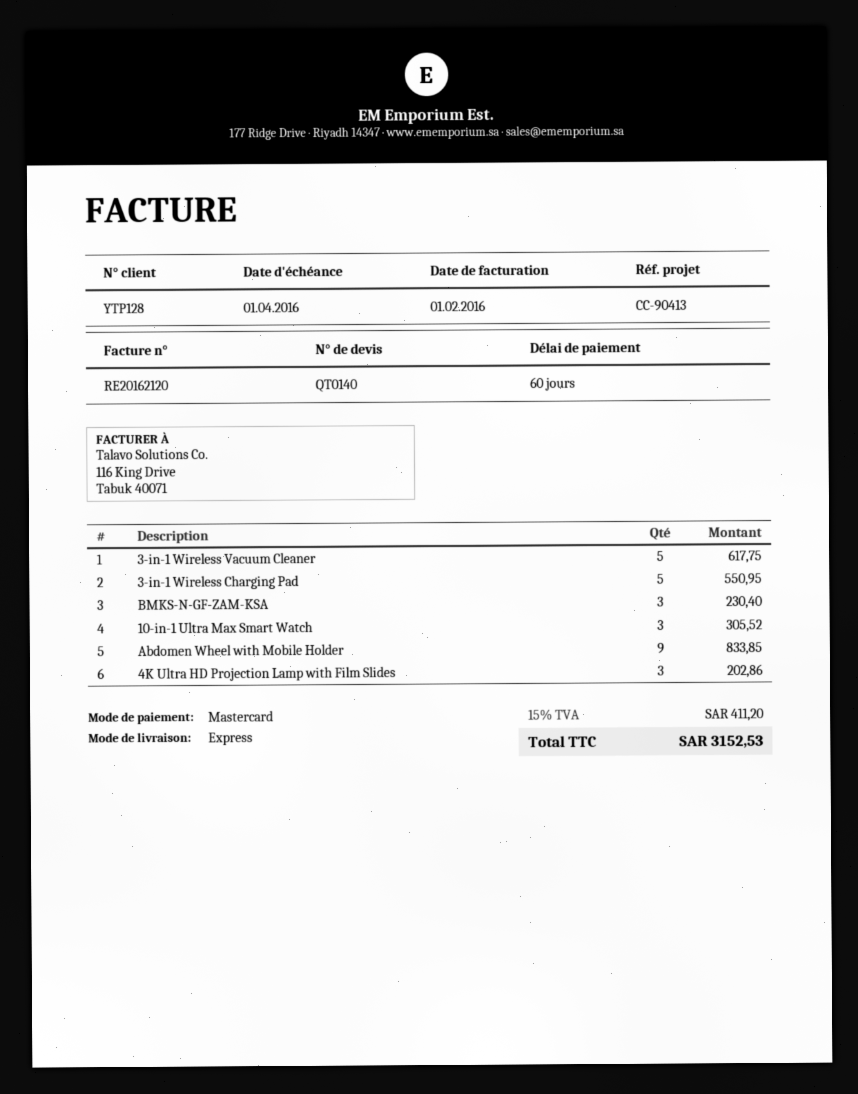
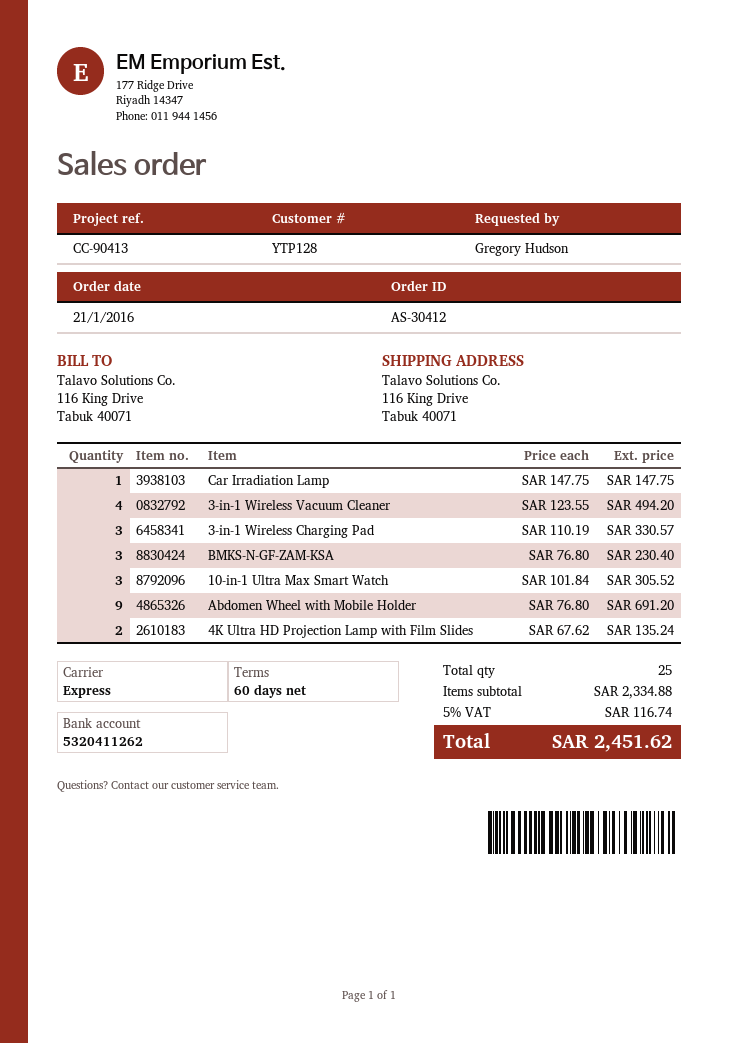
3-in-1 Wireless Vacuum Cleaner: 5 for 617.75 -> 4 for 494.20
3-in-1 Wireless Charging Pad: 5 for 550.95 -> 3 for 330.57
Abdomen Wheel with Mobile Holder: 9 for 833.85 -> 9 for 691.20
4K Ultra HD Projection Lamp with Film Slides: 3 for 202.86 -> 2 for 135.24
Car Irradiation Lamp: none -> 1 for 147.75
tax: 15% = 411.20 -> 5% = 116.74
total: 3152.53 -> 2451.62

